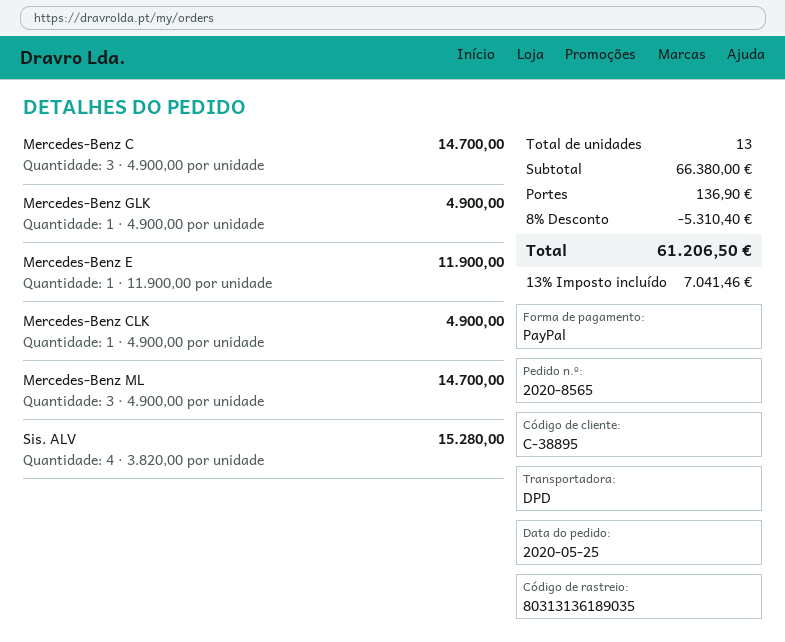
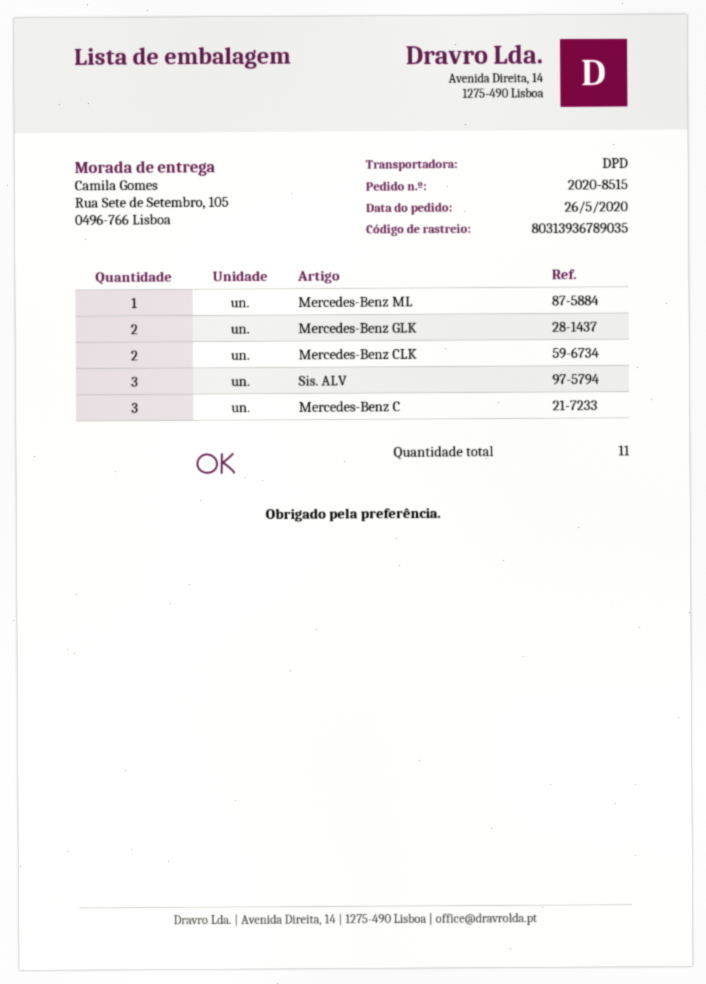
order number: 2020-8565 -> 2020-8515
order date: 2020-05-25 -> 2020-05-26
tracking number: 80313136189035 -> 80313936789035
Mercedes-Benz GLK: 1 -> 2
Mercedes-Benz E: 1 -> none
Mercedes-Benz CLK: 1 -> 2
Mercedes-Benz ML: 3 -> 1
Sis. ALV: 4 -> 3
total quantity: 13 -> 11

